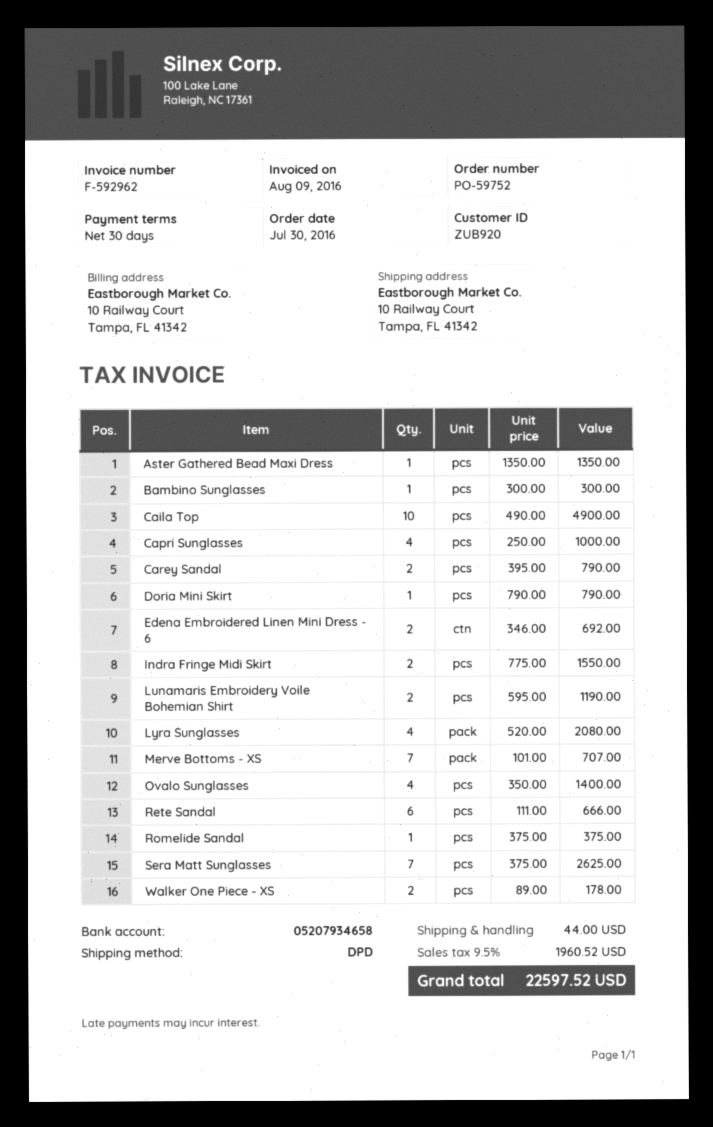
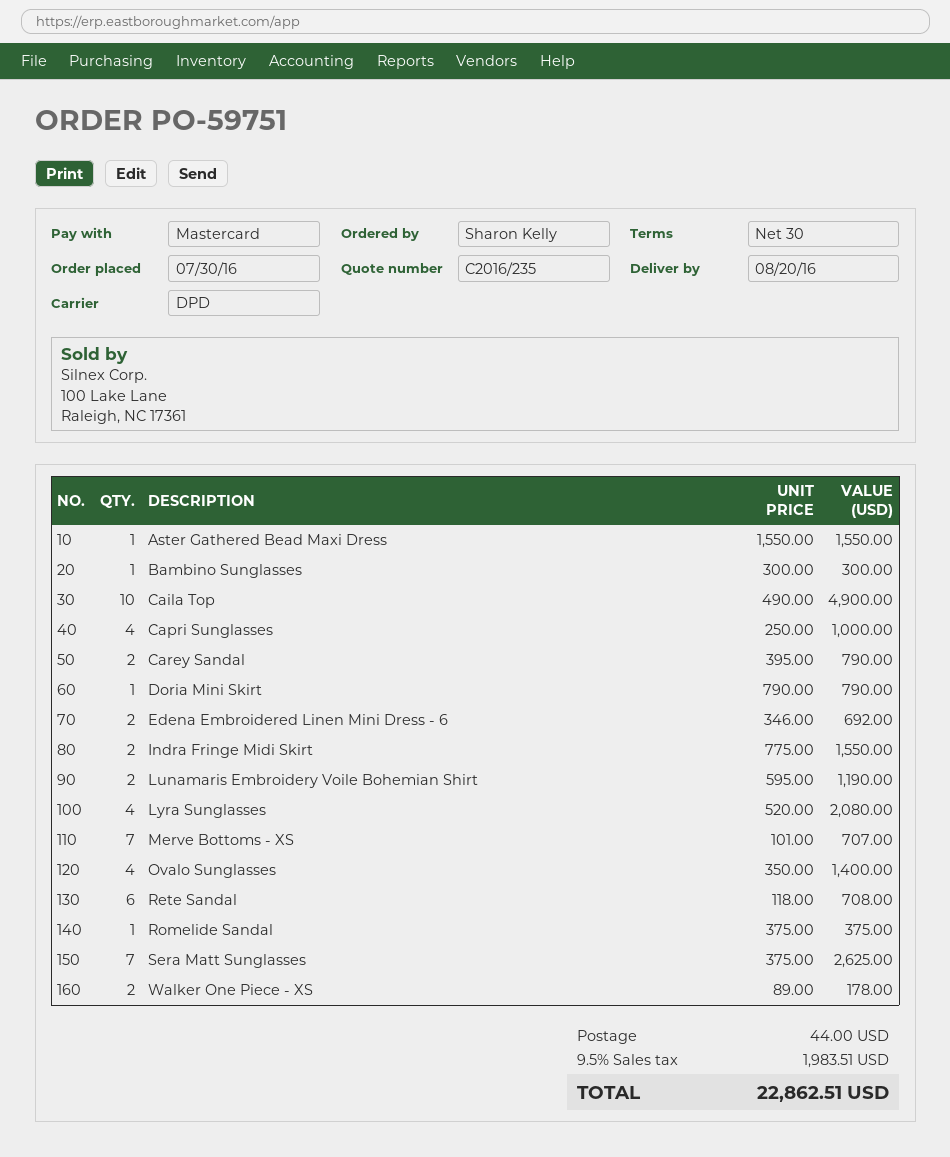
order number: PO-59752 -> PO-59751
Aster Gathered Bead Maxi Dress: 1 x 1350.00 = 1350.00 -> 1 x 1550.00 = 1550.00
Rete Sandal: 6 x 111.00 = 666.00 -> 6 x 118.00 = 708.00
tax: 9.5% = 1960.52 -> 9.5% = 1983.51
total: 22597.52 -> 22862.51

